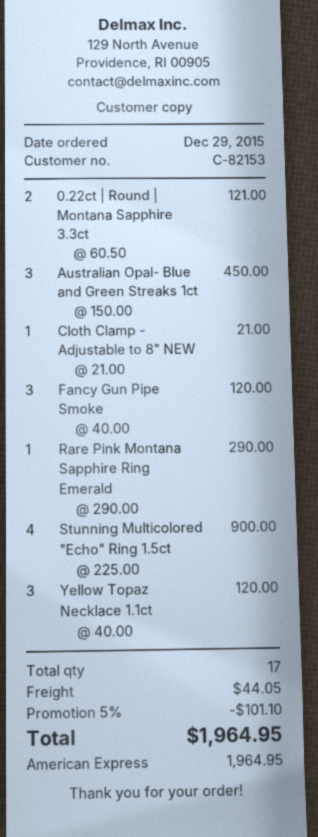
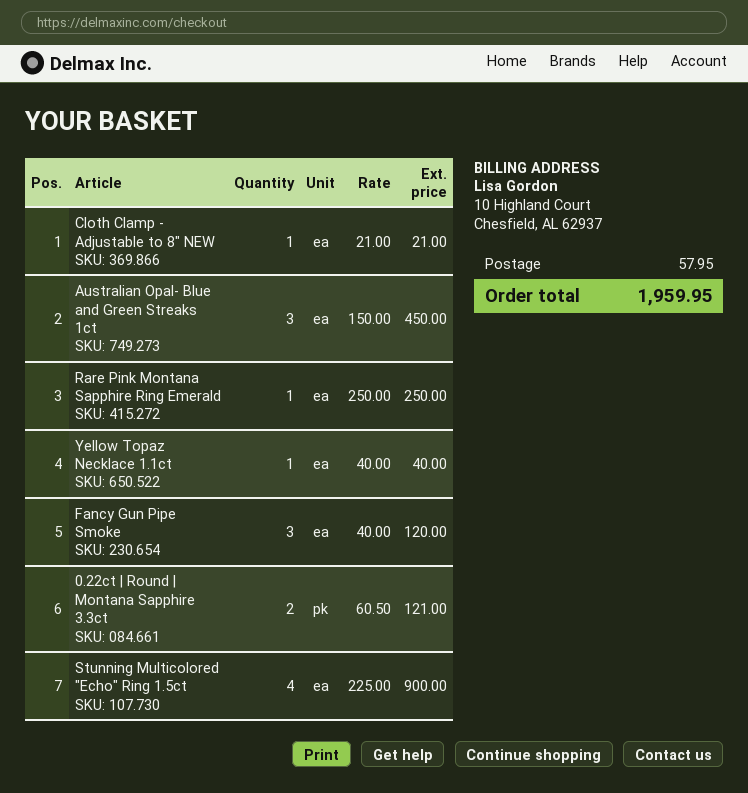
Rare Pink Montana Sapphire Ring Emerald: 1 x 290.00 = 290.00 -> 1 x 250.00 = 250.00
Yellow Topaz Necklace 1.1ct: 3 x 40.00 = 120.00 -> 1 x 40.00 = 40.00
discount: 5% = 101.10 -> none
shipping: 44.05 -> 57.95
total: 1964.95 -> 1959.95

